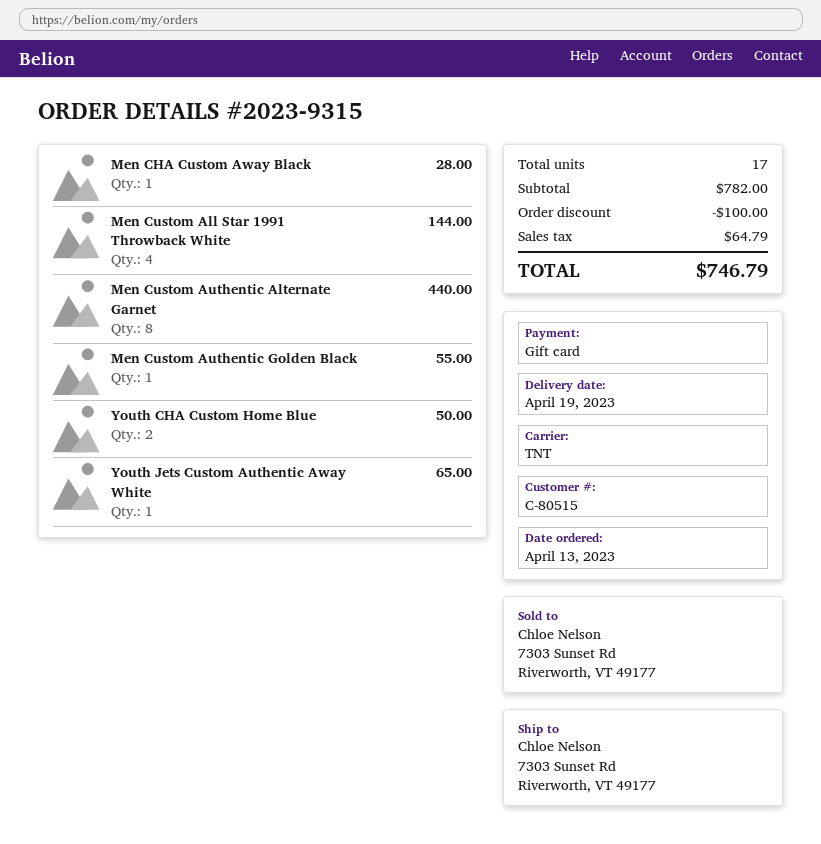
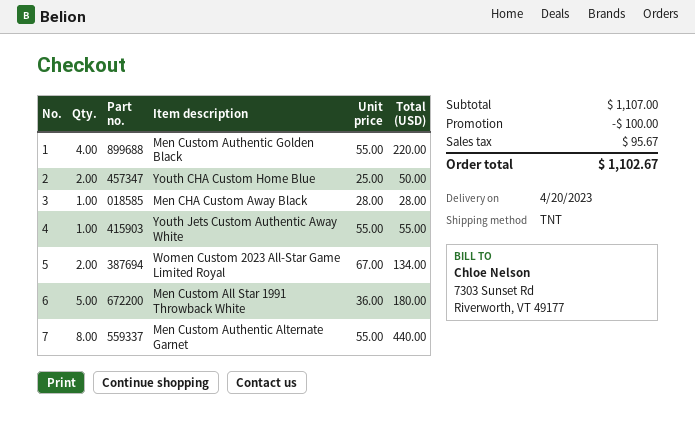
delivery date: 2023-04-19 -> 2023-04-20
Men Custom All Star 1991 Throwback White: 4 for 144.00 -> 5 for 180.00
Men Custom Authentic Golden Black: 1 for 55.00 -> 4 for 220.00
Youth Jets Custom Authentic Away White: 1 for 65.00 -> 1 for 55.00
Women Custom 2023 All-Star Game Limited Royal: none -> 2 for 134.00
subtotal: 782.00 -> 1107.00
tax: 64.79 -> 95.67
total: 746.79 -> 1102.67

